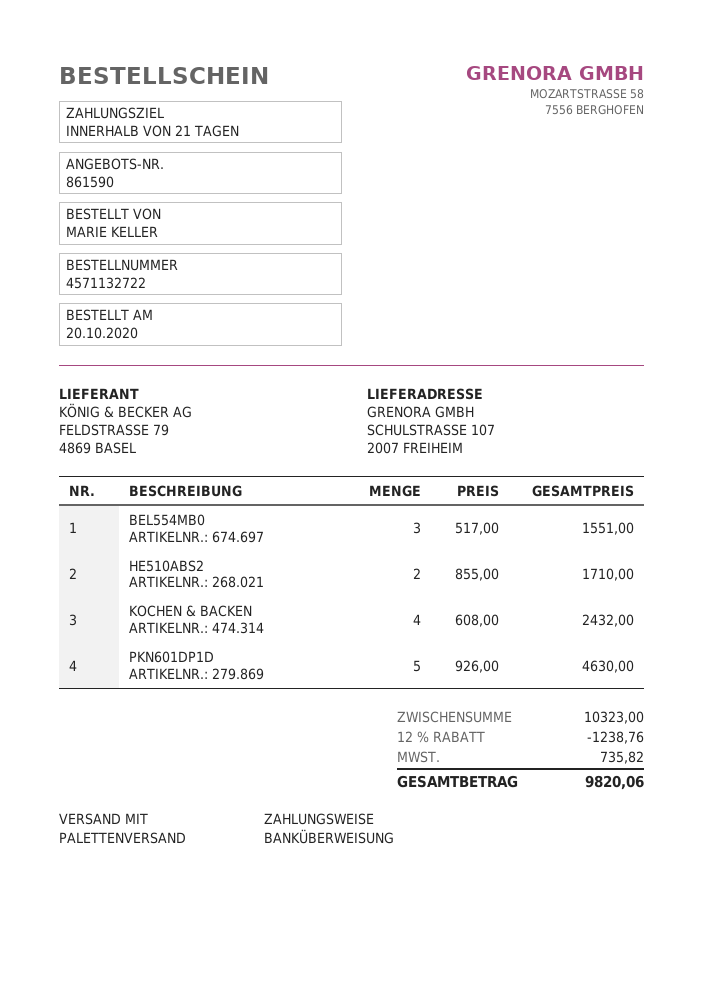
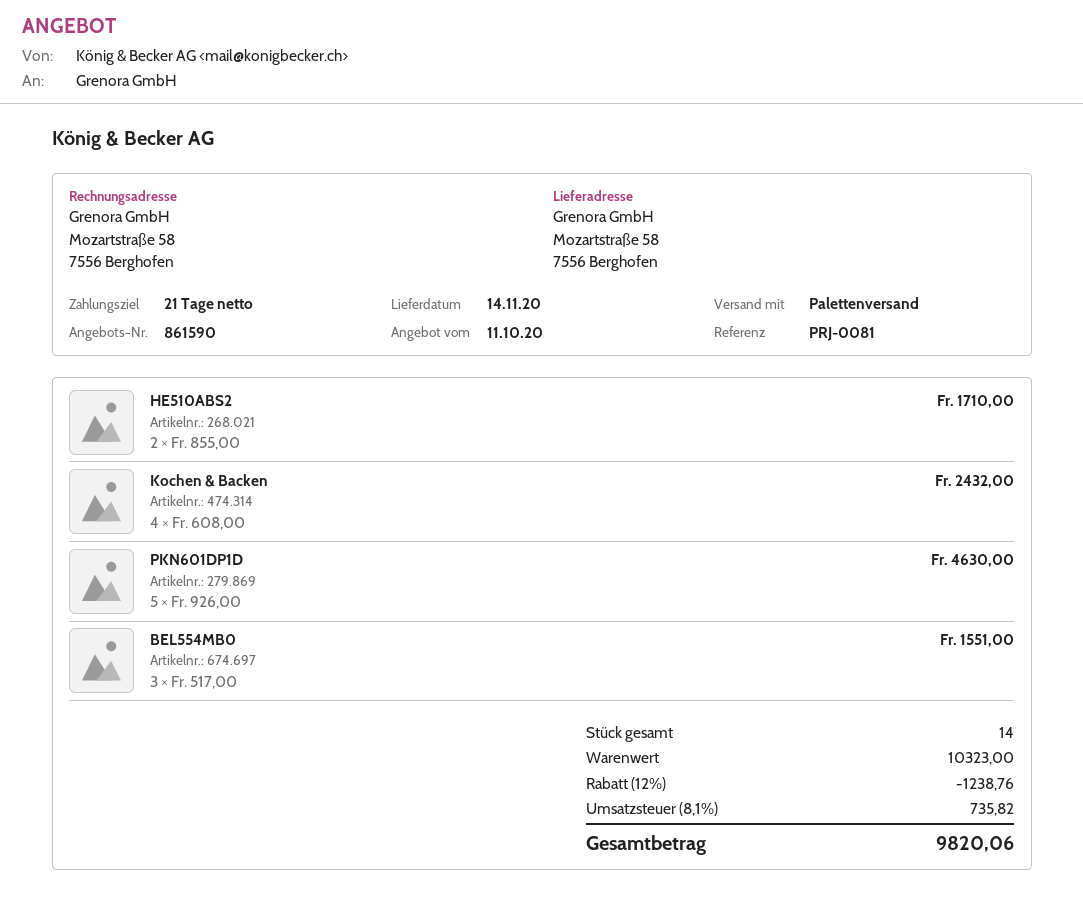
ship to: SCHULSTRASSE 107, 2007 FREIHEIM -> Mozartstraße 58, 7556 Berghofen

